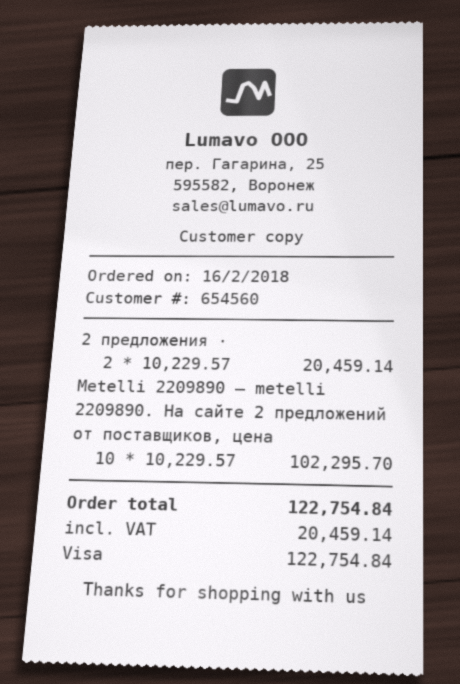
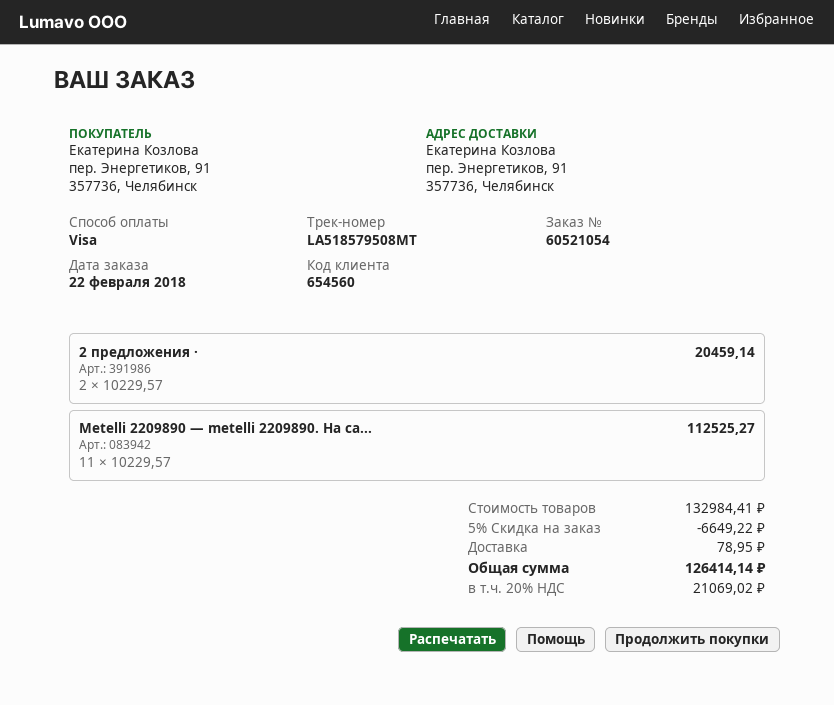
order date: 2018-02-16 -> 2018-02-22
Metelli 2209890 — metelli 2209890. На сайте 2 предложений от поставщиков, цена: 10 x 10229.57 = 102295.70 -> 11 x 10229.57 = 112525.27
discount: none -> 5% = 6649.22
shipping: none -> 78.95
tax: 20459.14 -> 21069.02
total: 122754.84 -> 126414.14

